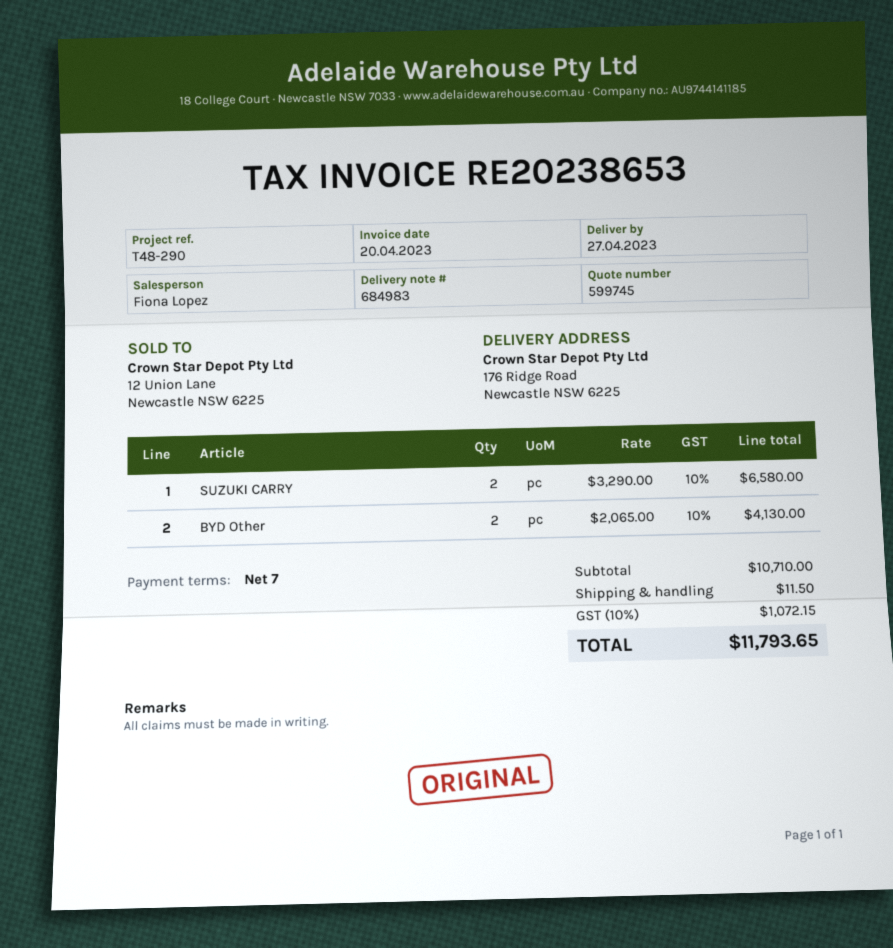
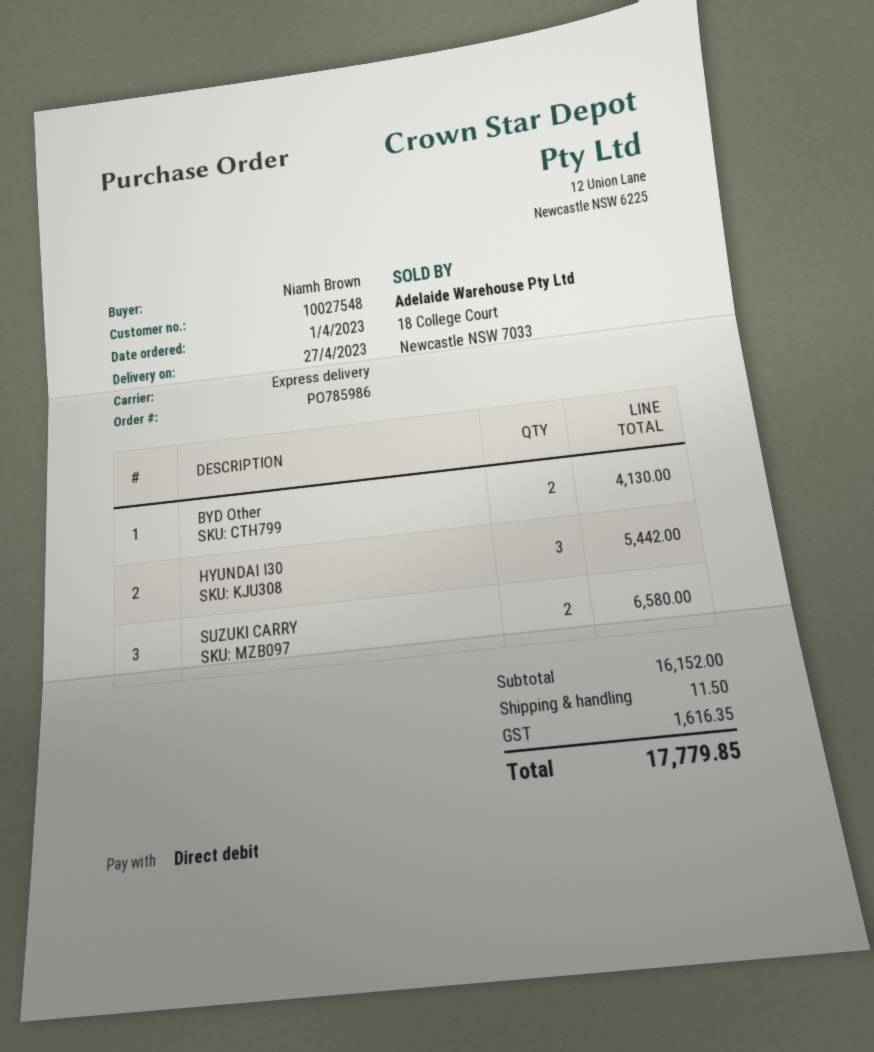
HYUNDAI I30: none -> 3 for 5442.00
subtotal: 10710.00 -> 16152.00
tax: 1072.15 -> 1616.35
total: 11793.65 -> 17779.85

